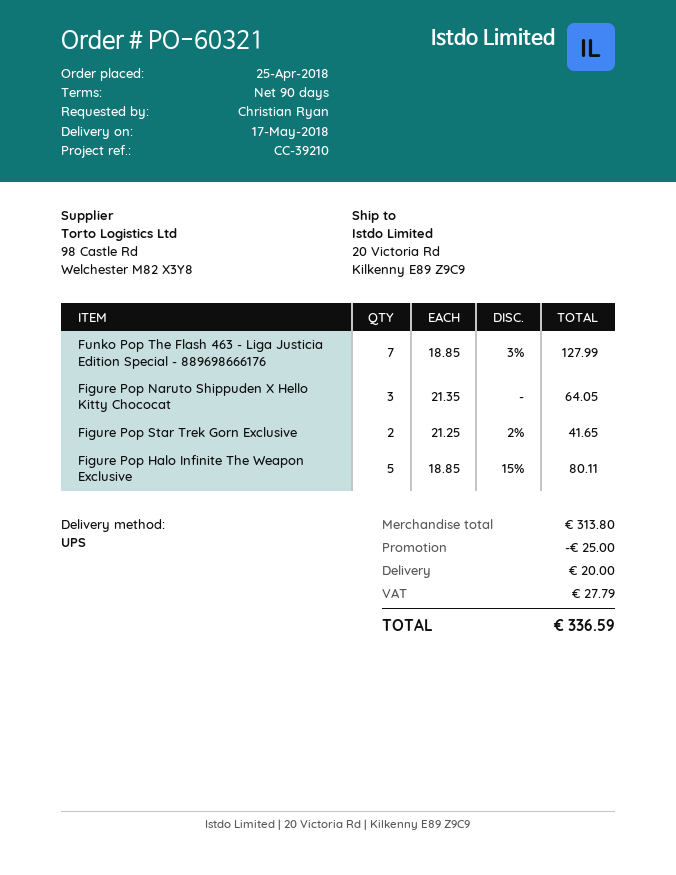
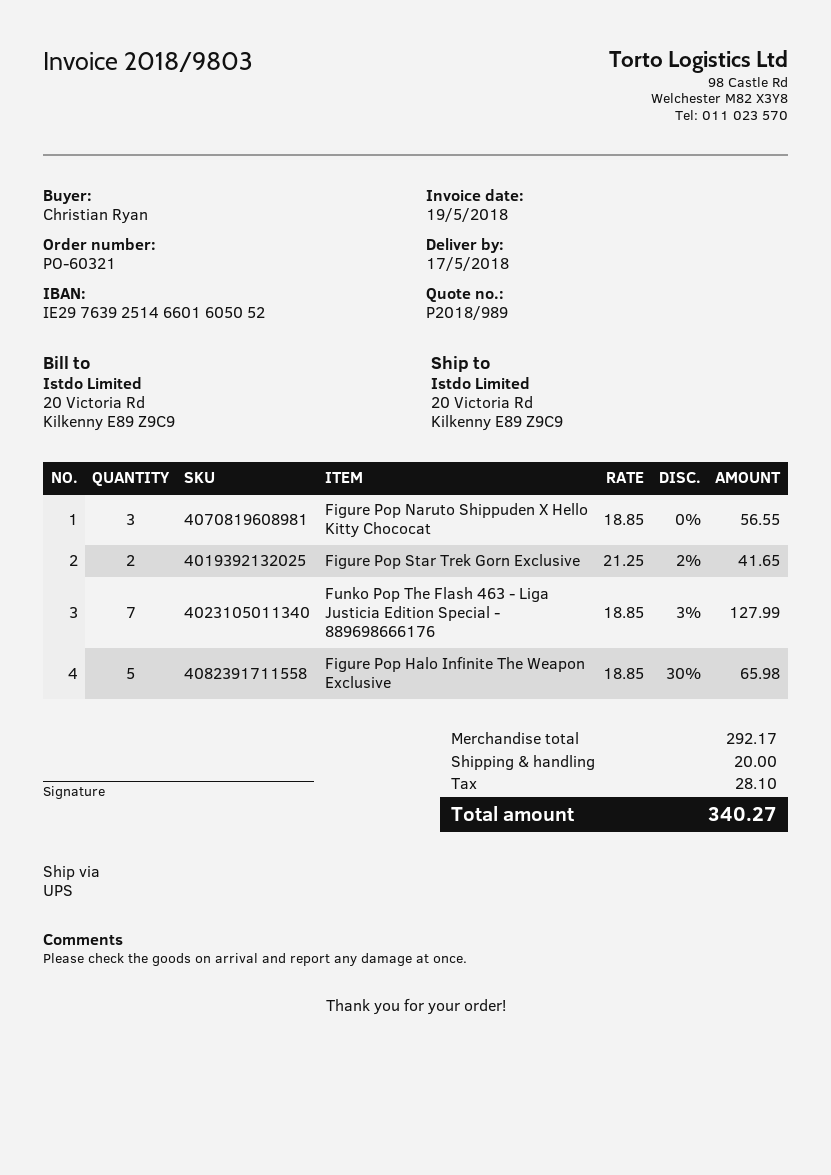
Figure Pop Naruto Shippuden X Hello Kitty Chococat: 3 x 21.35 = 64.05 -> 3 x 18.85 = 56.55
Figure Pop Halo Infinite The Weapon Exclusive: 5 x 18.85 - 15% = 80.11 -> 5 x 18.85 - 30% = 65.98
subtotal: 313.80 -> 292.17
discount: 25.00 -> none
tax: 27.79 -> 28.10
total: 336.59 -> 340.27

